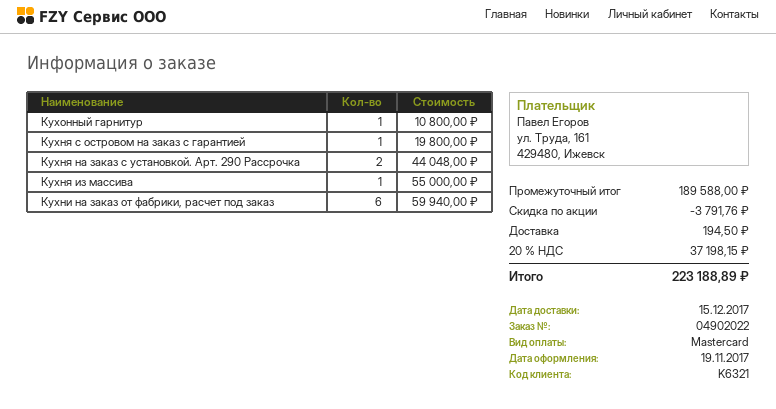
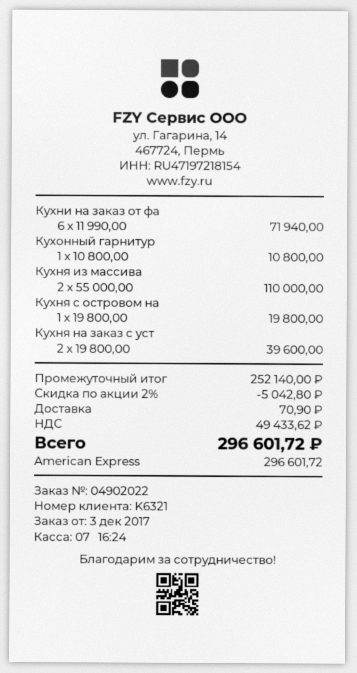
order date: 2017-11-19 -> 2017-12-03
payment method: Mastercard -> American Express
Кухня на заказ с установкой. Арт. 290 Рассрочка: 2 for 44048.00 -> 2 for 39600.00
Кухня из массива: 1 for 55000.00 -> 2 for 110000.00
Кухни на заказ от фабрики, расчет под заказ: 6 for 59940.00 -> 6 for 71940.00
subtotal: 189588.00 -> 252140.00
discount: 3791.76 -> 5042.80
shipping: 194.50 -> 70.90
tax: 37198.15 -> 49433.62
total: 223188.89 -> 296601.72

